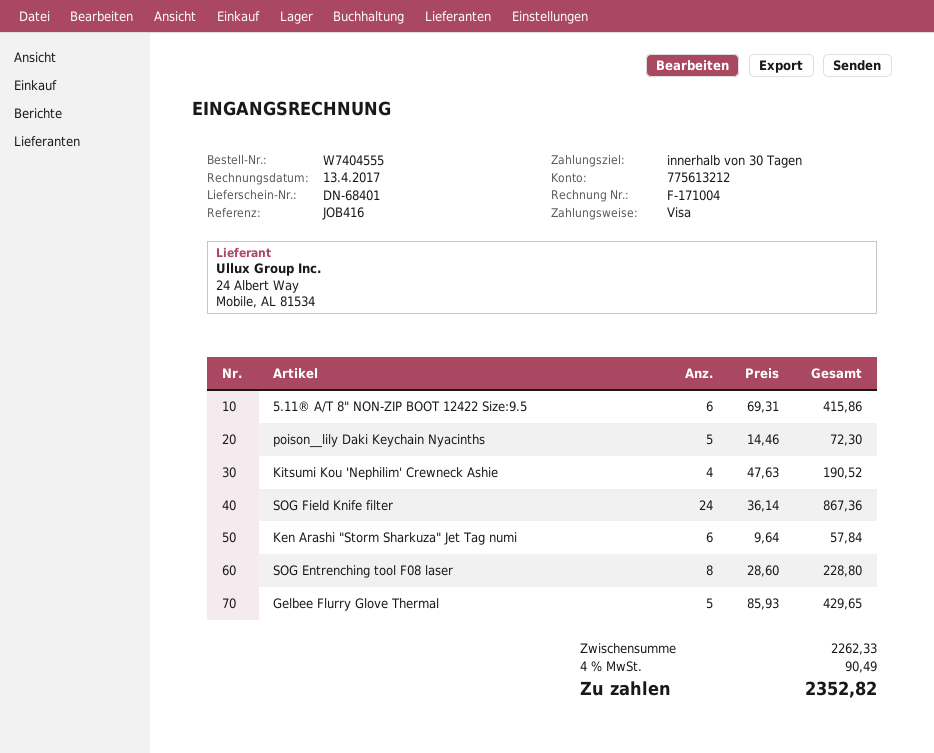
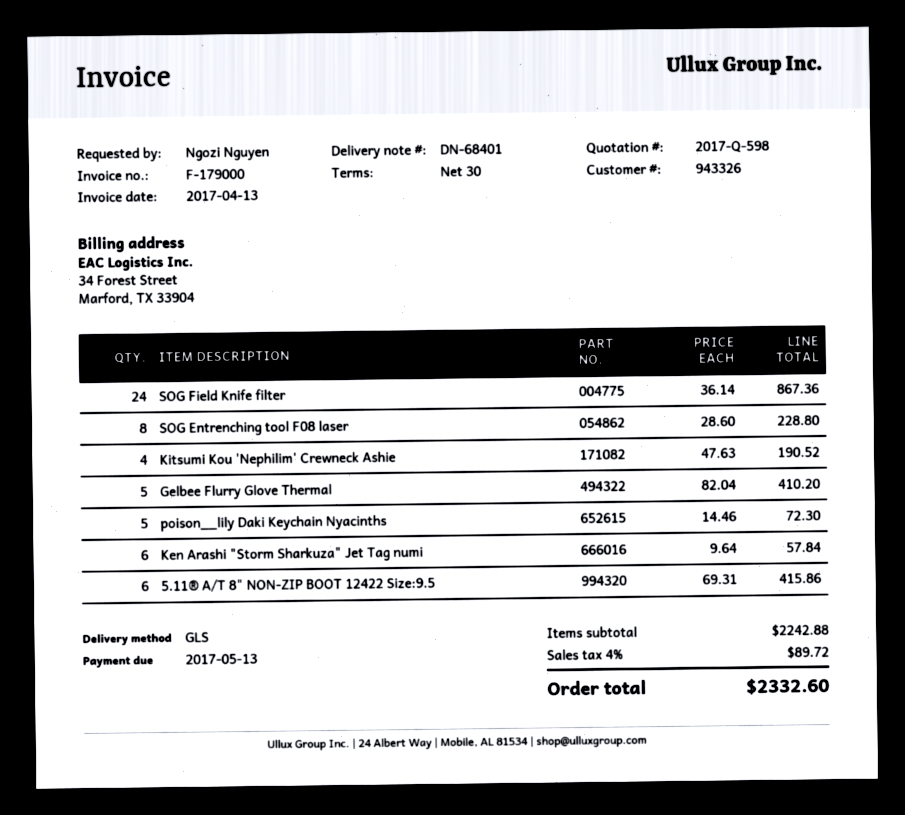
invoice number: F-171004 -> F-179000
Gelbee Flurry Glove Thermal: 5 x 85.93 = 429.65 -> 5 x 82.04 = 410.20
subtotal: 2262.33 -> 2242.88
tax: 4% = 90.49 -> 4% = 89.72
total: 2352.82 -> 2332.60

